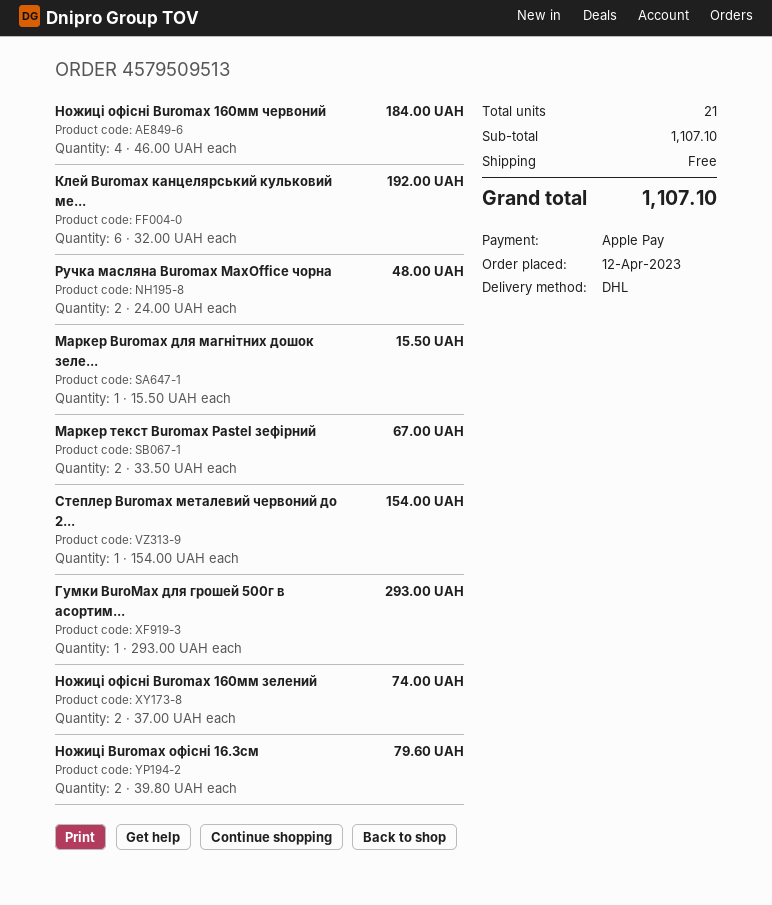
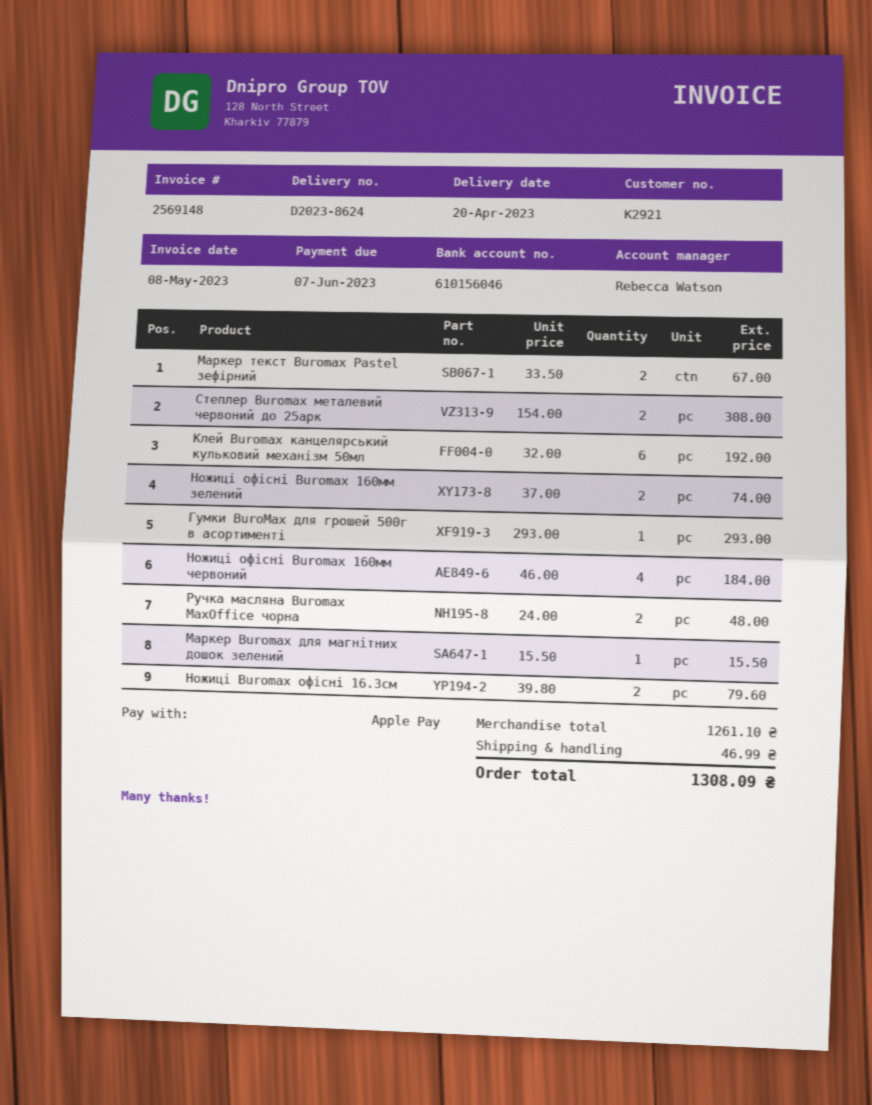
Степлер Buromax металевий червоний до 2...: 1 x 154.00 = 154.00 -> 2 x 154.00 = 308.00
subtotal: 1107.10 -> 1261.10
shipping: 0.00 -> 46.99
total: 1107.10 -> 1308.09

